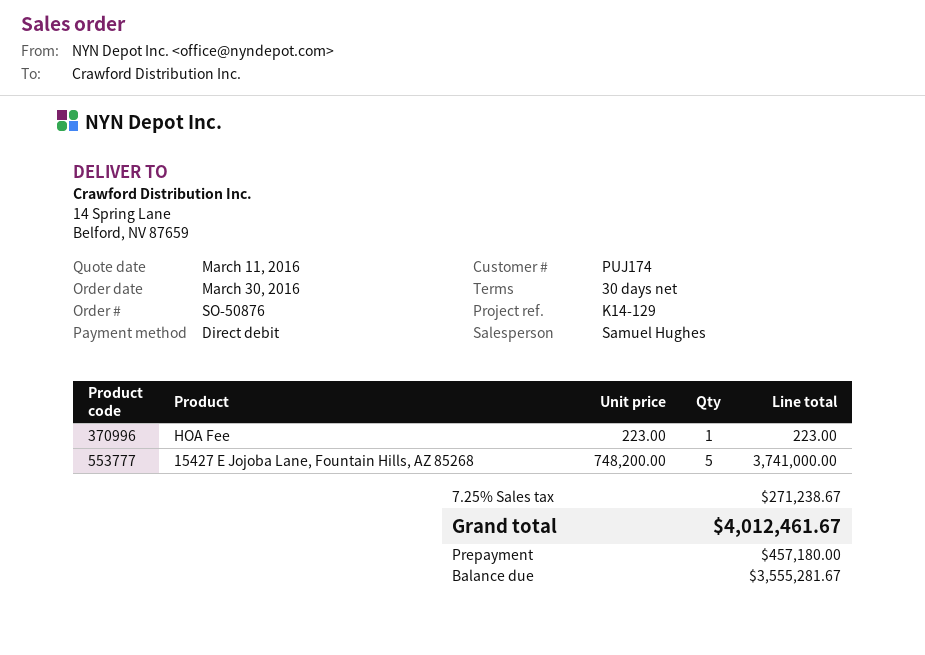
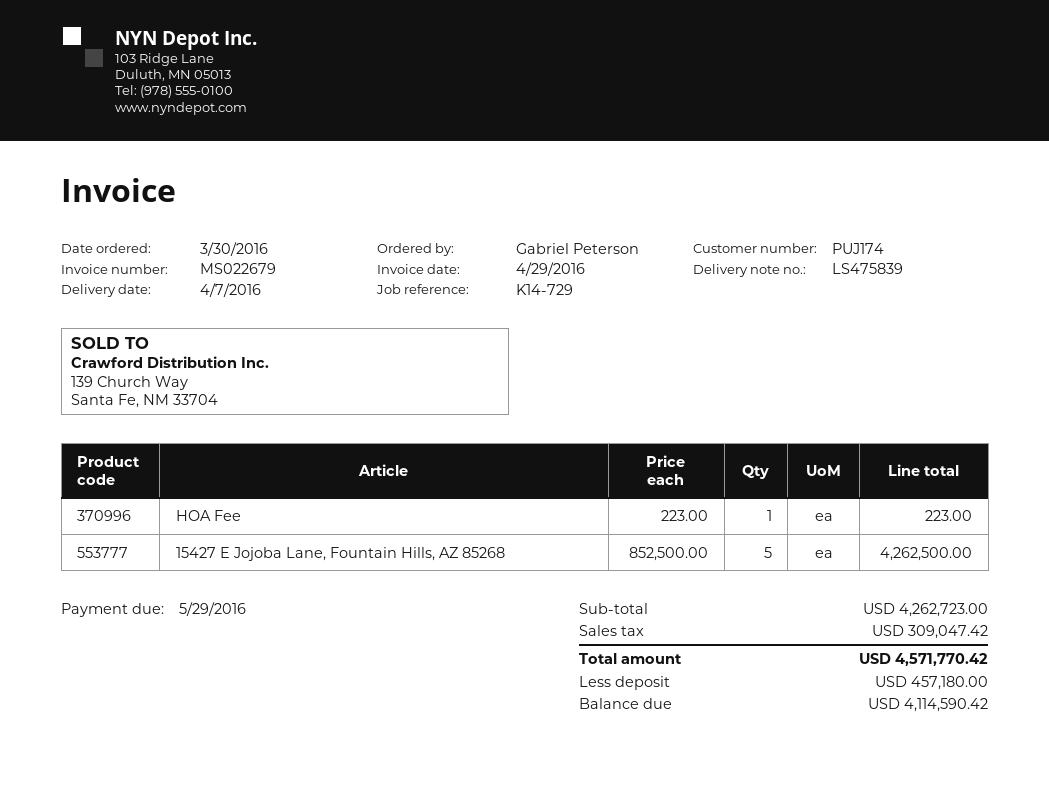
reference: K14-129 -> K14-729
15427 E Jojoba Lane, Fountain Hills, AZ 85268: 5 x 748200.00 = 3741000.00 -> 5 x 852500.00 = 4262500.00
tax: 271238.67 -> 309047.42
total: 4012461.67 -> 4571770.42
balance: 3555281.67 -> 4114590.42

